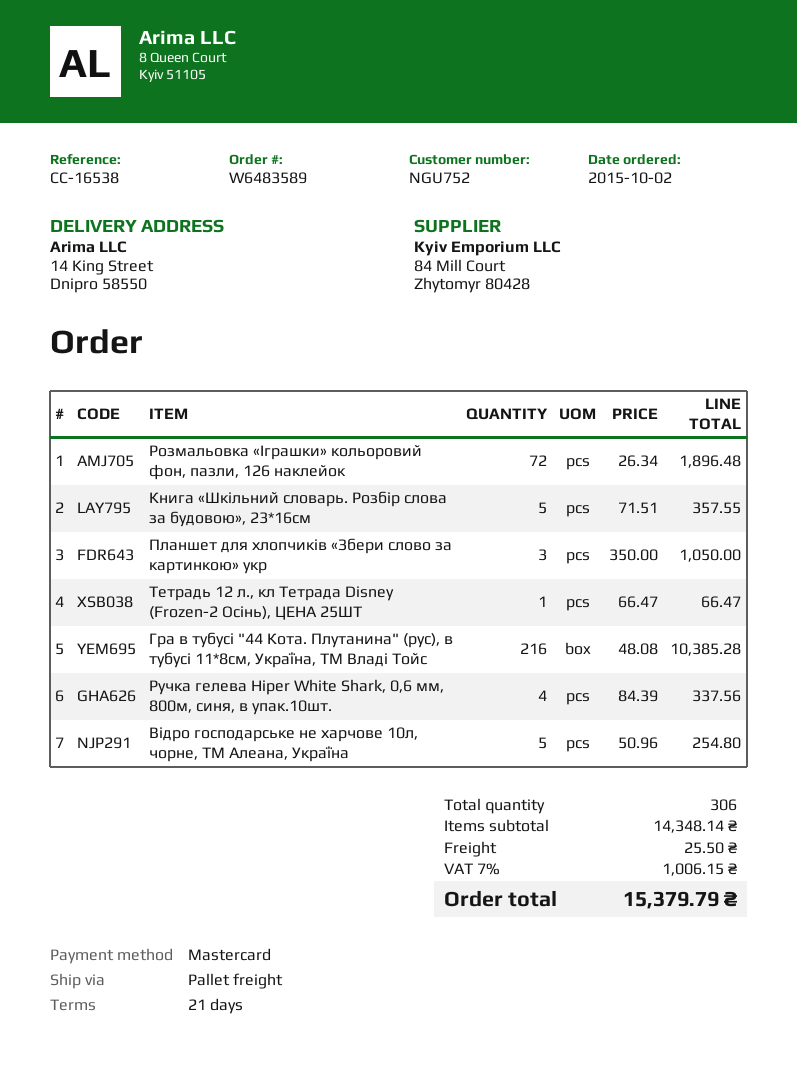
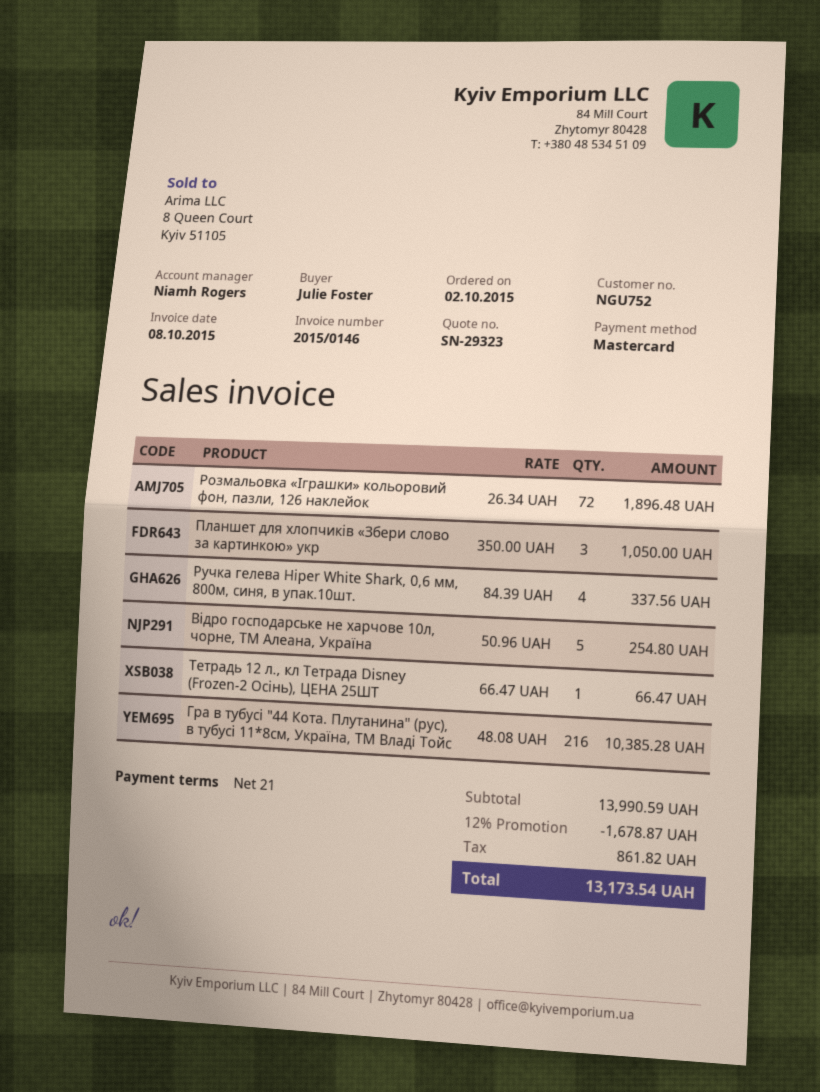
Книга «Шкільний словарь. Розбір слова за будовою», 23*16см: 5 x 71.51 = 357.55 -> none
subtotal: 14348.14 -> 13990.59
discount: none -> 12% = 1678.87
shipping: 25.50 -> none
tax: 1006.15 -> 861.82
total: 15379.79 -> 13173.54

